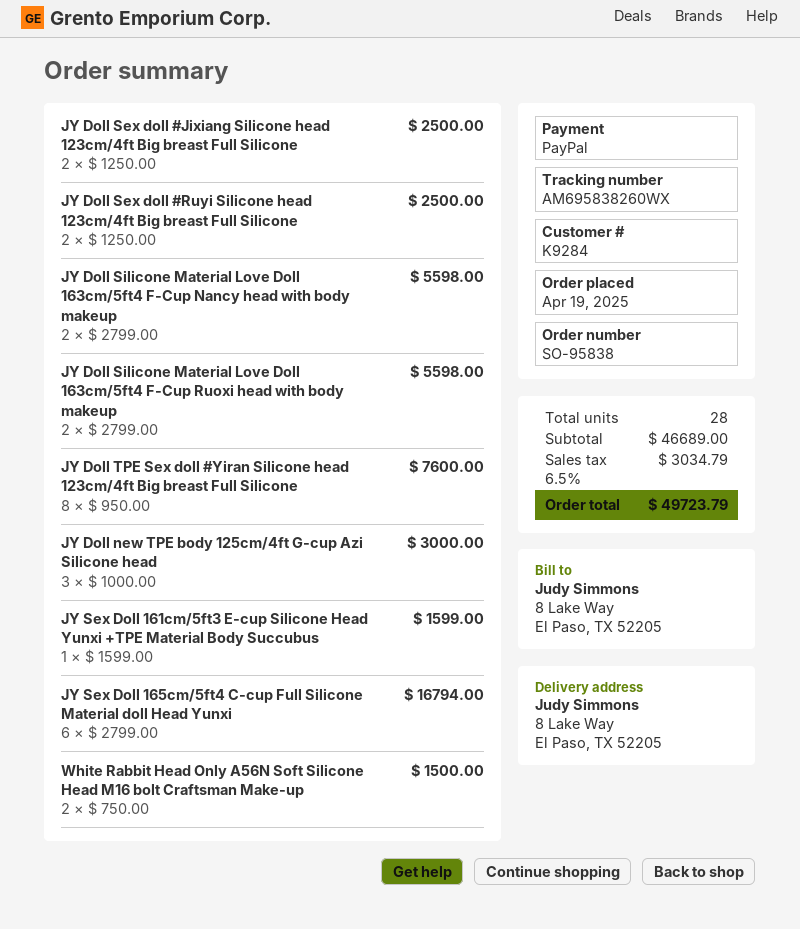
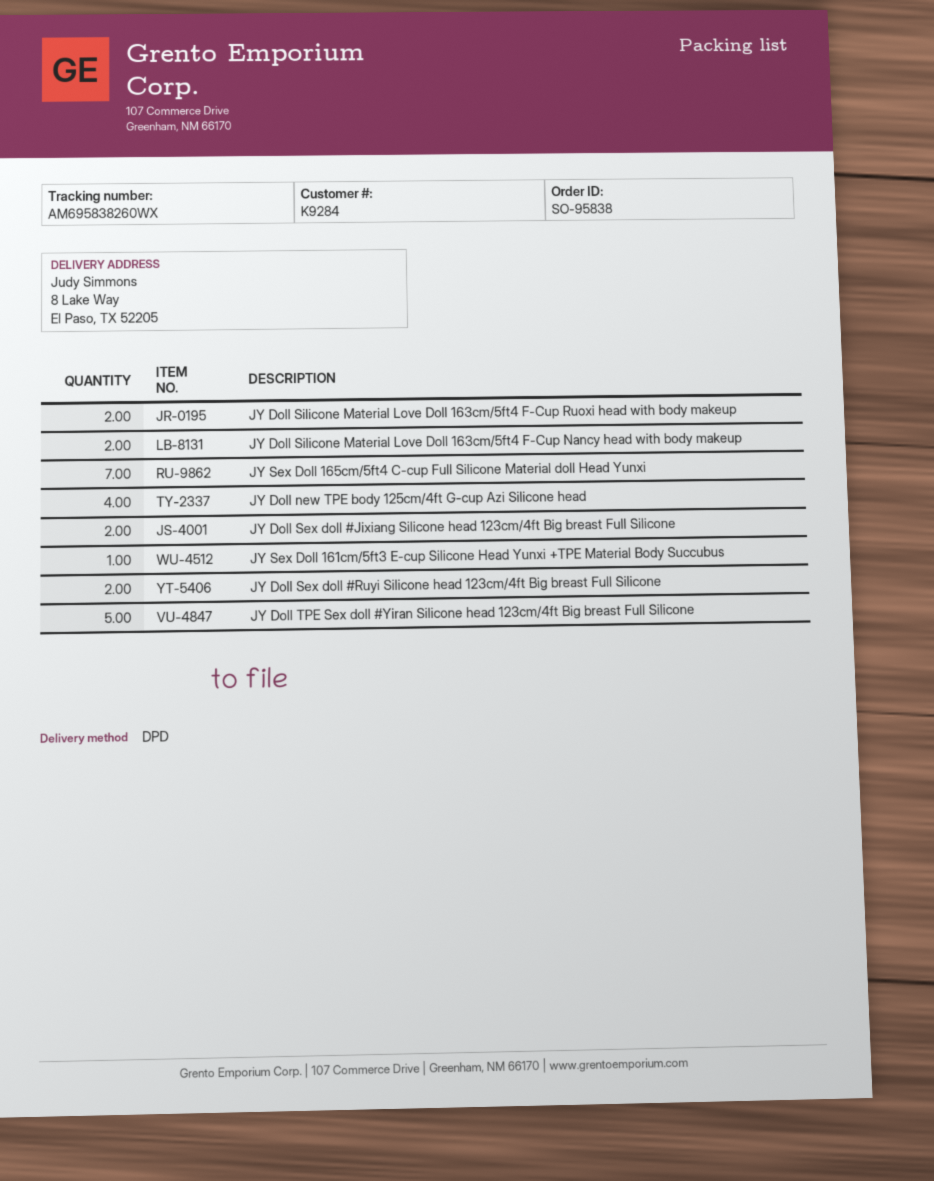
JY Doll TPE Sex doll #Yiran Silicone head 123cm/4ft Big breast Full Silicone: 8 -> 5
JY Doll new TPE body 125cm/4ft G-cup Azi Silicone head: 3 -> 4
JY Sex Doll 165cm/5ft4 C-cup Full Silicone Material doll Head Yunxi: 6 -> 7
White Rabbit Head Only A56N Soft Silicone Head M16 bolt Craftsman Make-up: 2 -> none

